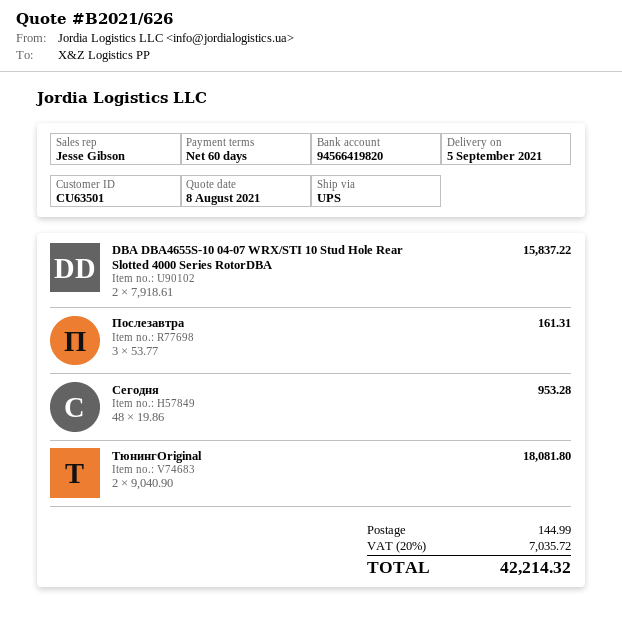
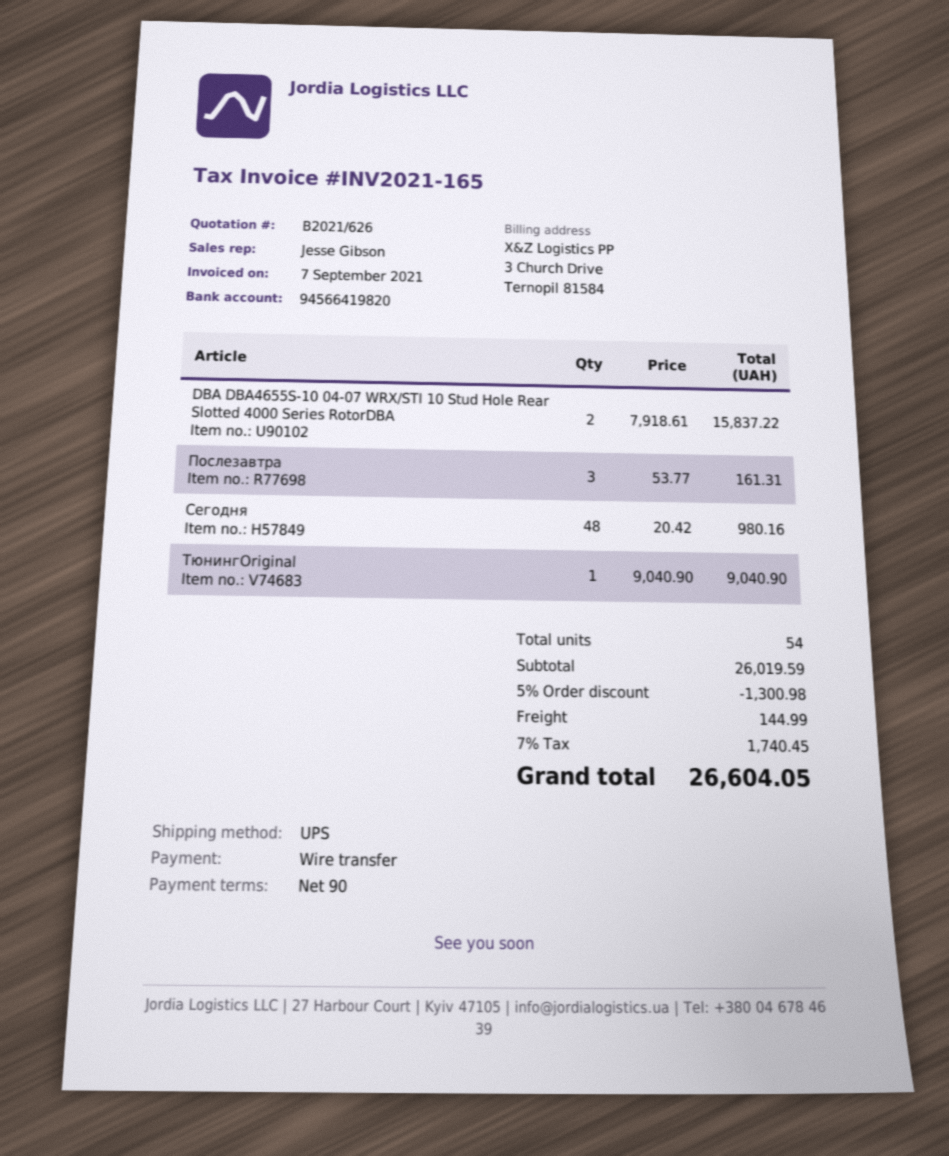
payment terms: 60 days -> 90 days
Сегодня: 48 x 19.86 = 953.28 -> 48 x 20.42 = 980.16
ТюнингOriginal: 2 x 9040.90 = 18081.80 -> 1 x 9040.90 = 9040.90
discount: none -> 5% = 1300.98
tax: 20% = 7035.72 -> 7% = 1740.45
total: 42214.32 -> 26604.05

